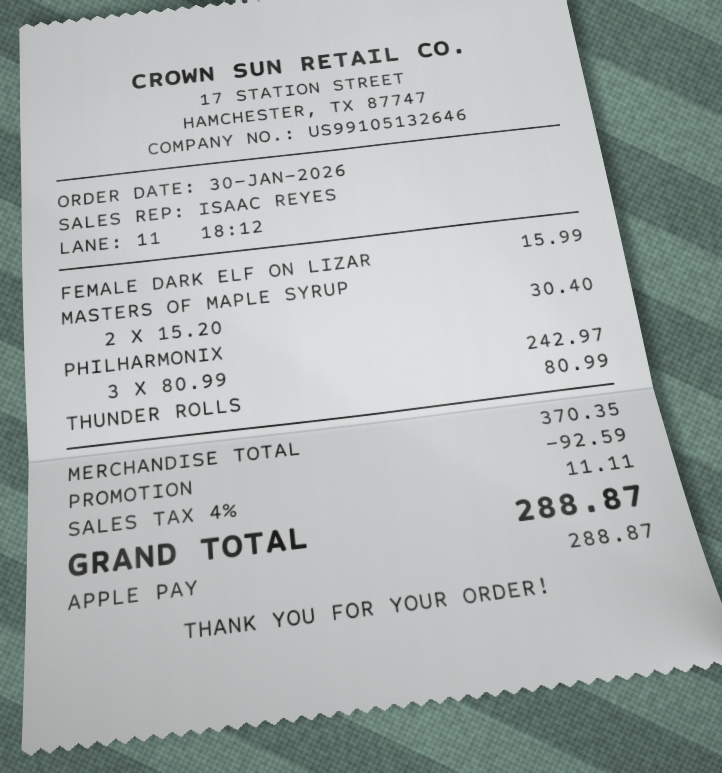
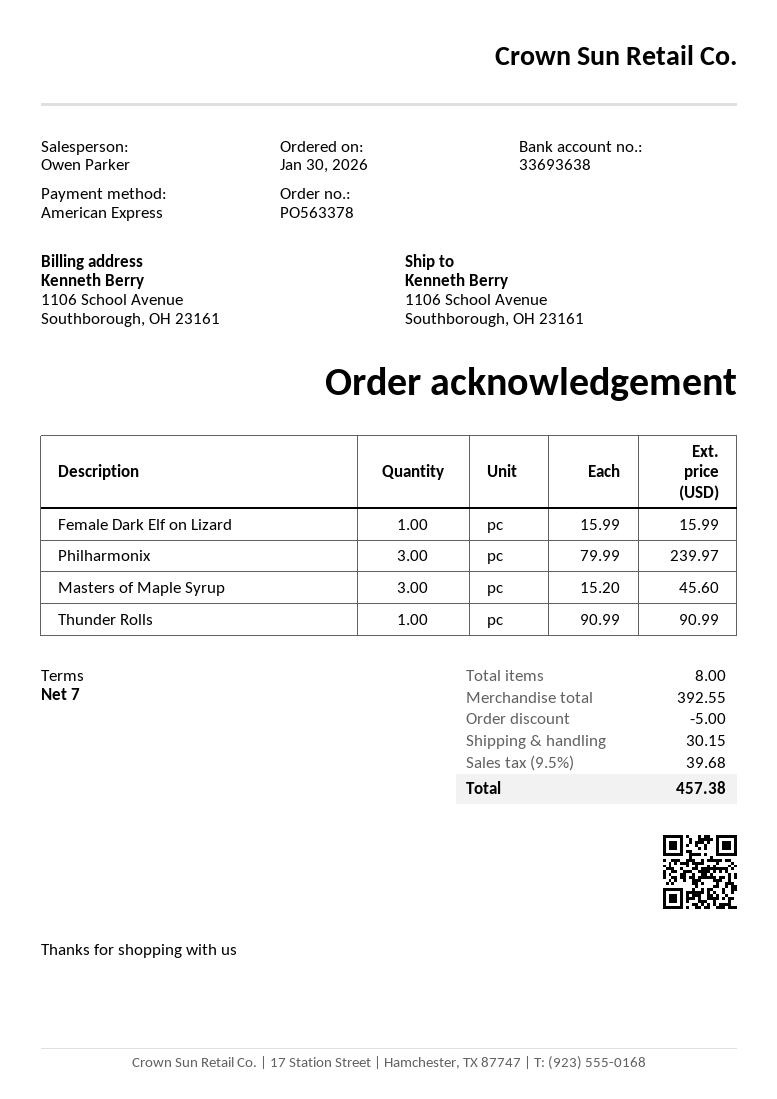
sales rep: ISAAC REYES -> Owen Parker
payment method: Apple Pay -> American Express
MASTERS OF MAPLE SYRUP: 2 x 15.20 = 30.40 -> 3 x 15.20 = 45.60
PHILHARMONIX: 3 x 80.99 = 242.97 -> 3 x 79.99 = 239.97
THUNDER ROLLS: 1 x 80.99 = 80.99 -> 1 x 90.99 = 90.99
subtotal: 370.35 -> 392.55
discount: 92.59 -> 5.00
shipping: none -> 30.15
tax: 4% = 11.11 -> 9.5% = 39.68
total: 288.87 -> 457.38

